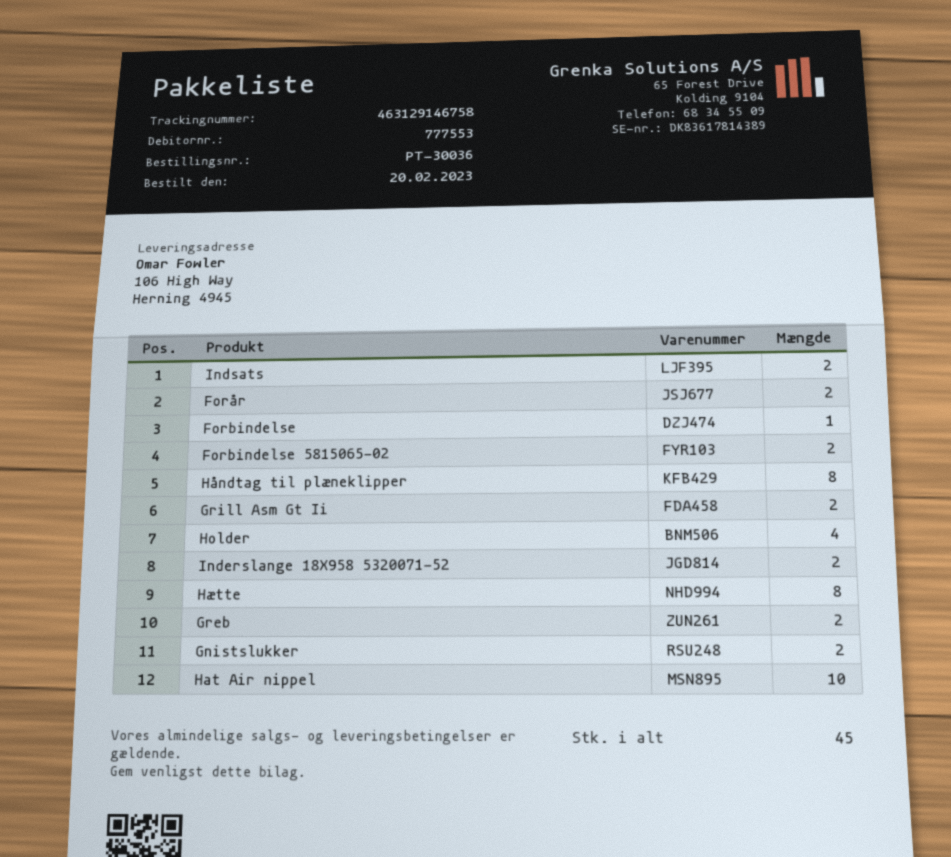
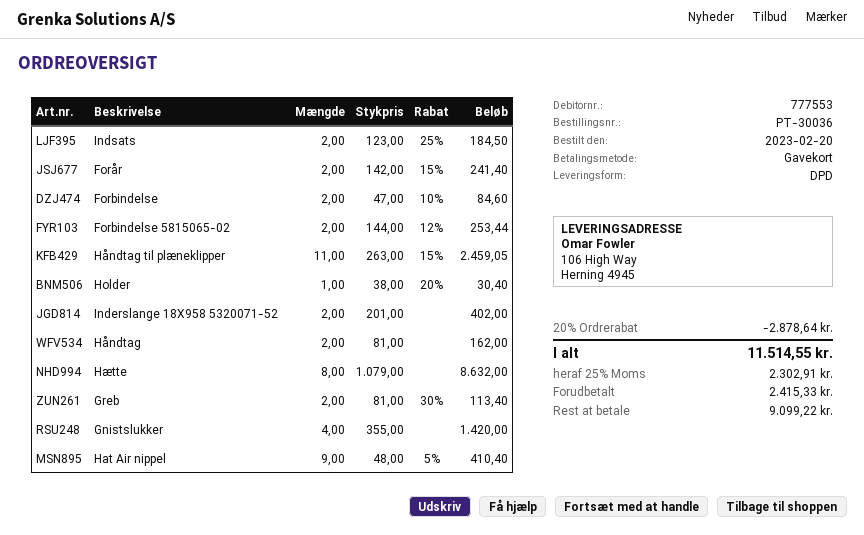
Forbindelse: 1 -> 2
Håndtag til plæneklipper: 8 -> 11
Grill Asm Gt Ii: 2 -> none
Holder: 4 -> 1
Gnistslukker: 2 -> 4
Hat Air nippel: 10 -> 9
Håndtag: none -> 2

